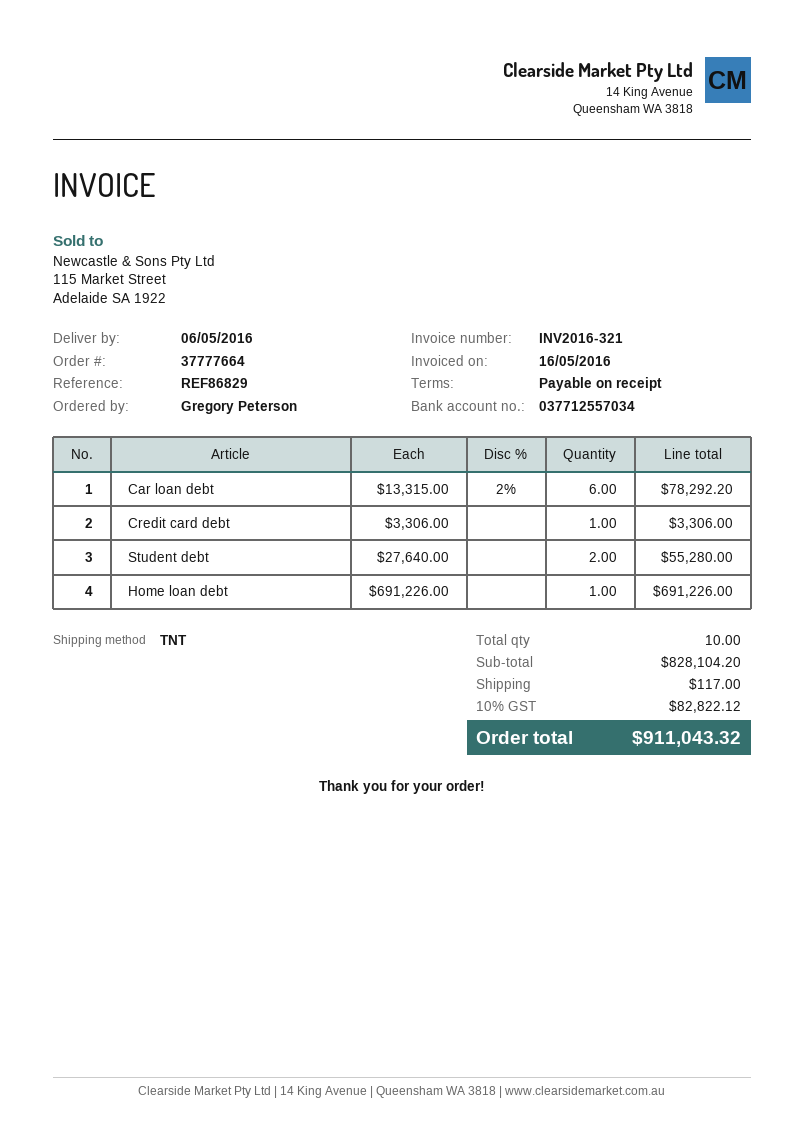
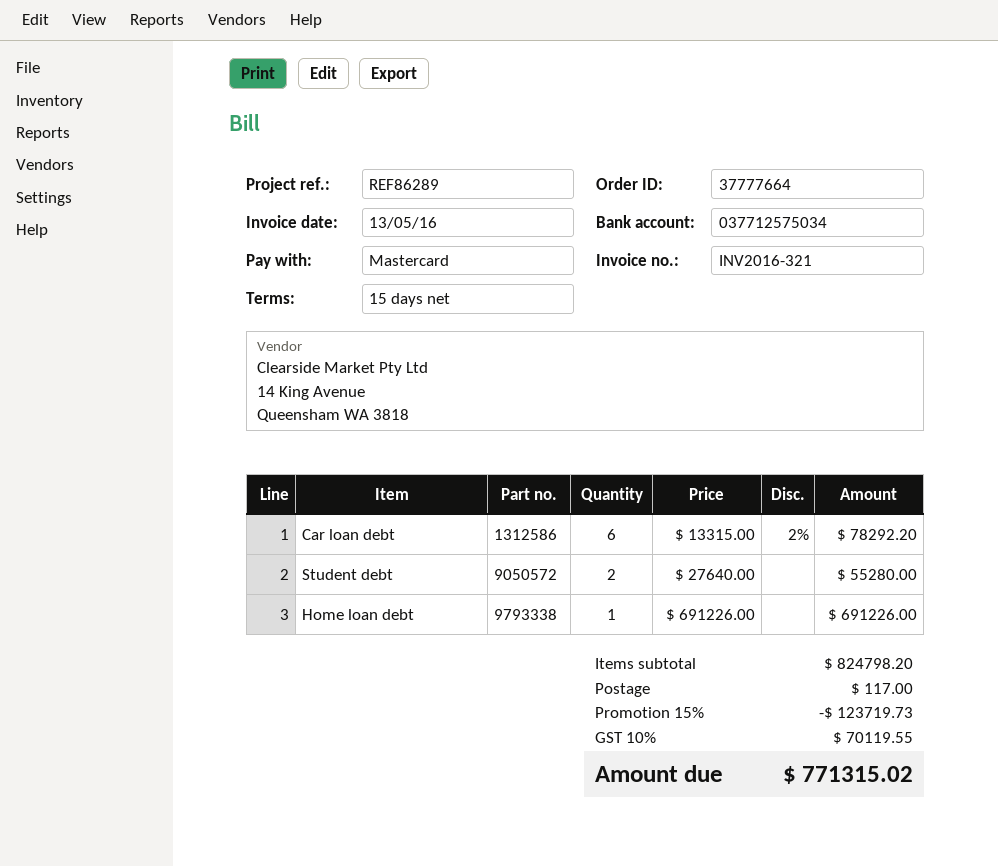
invoice date: 2016-05-16 -> 2016-05-13
payment terms: on receipt -> 15 days
reference: REF86829 -> REF86289
bank account: 037712557034 -> 037712575034
Credit card debt: 1 x 3306.00 = 3306.00 -> none
subtotal: 828104.20 -> 824798.20
discount: none -> 15% = 123719.73
tax: 10% = 82822.12 -> 10% = 70119.55
total: 911043.32 -> 771315.02

